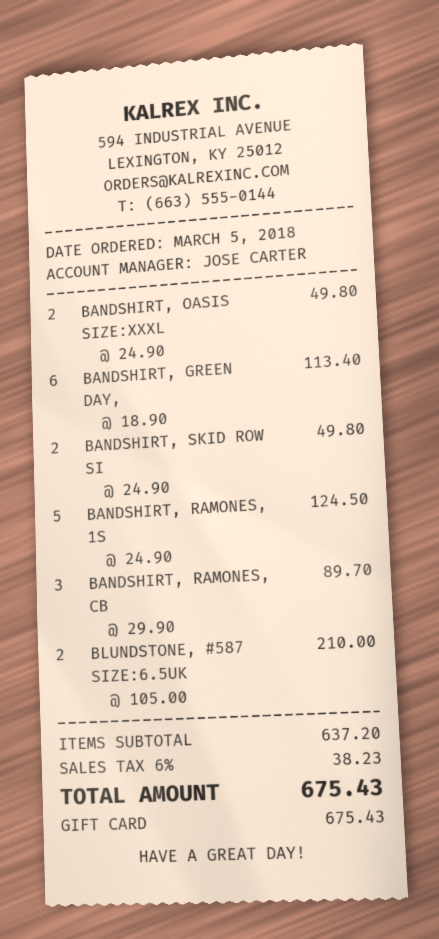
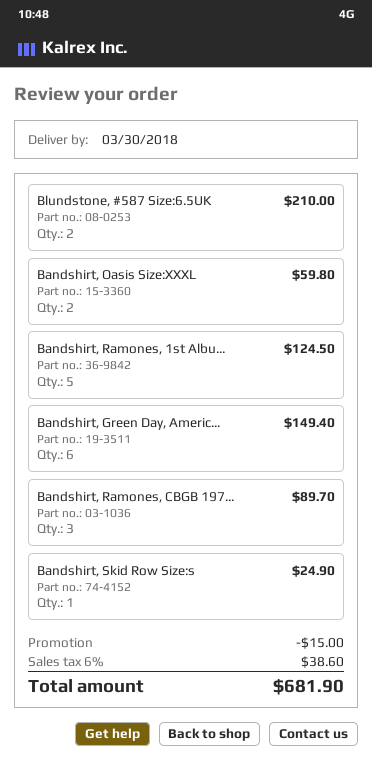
BANDSHIRT, OASIS SIZE:XXXL: 2 for 49.80 -> 2 for 59.80
BANDSHIRT, GREEN DAY,: 6 for 113.40 -> 6 for 149.40
BANDSHIRT, SKID ROW SI: 2 for 49.80 -> 1 for 24.90
discount: none -> 15.00
tax: 6% = 38.23 -> 6% = 38.60
total: 675.43 -> 681.90

